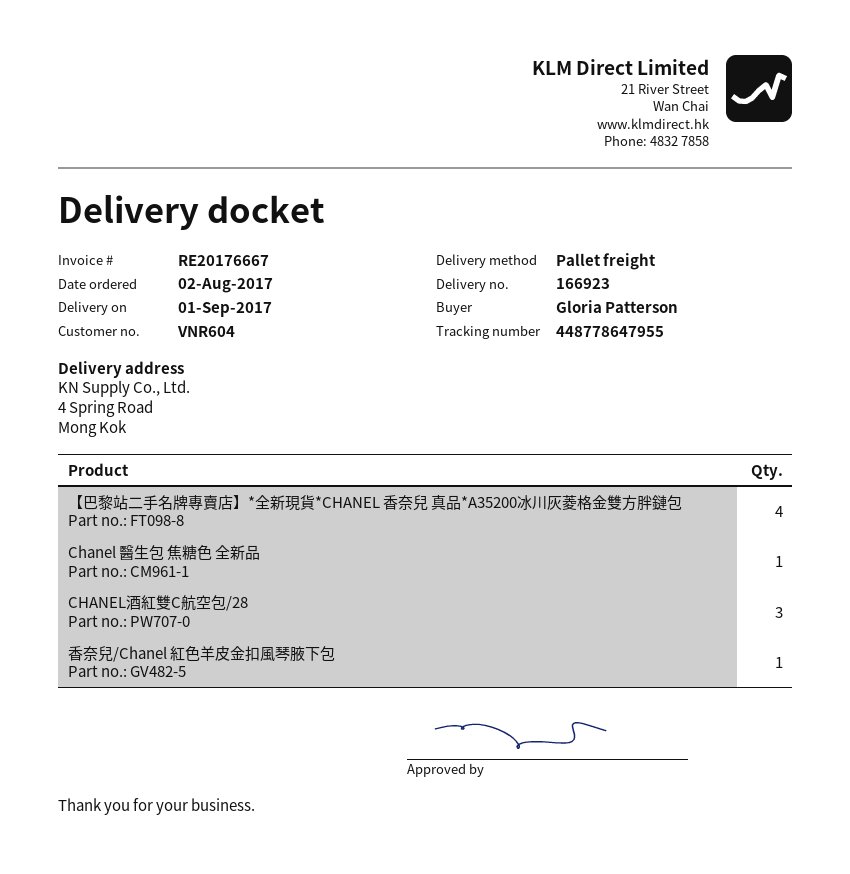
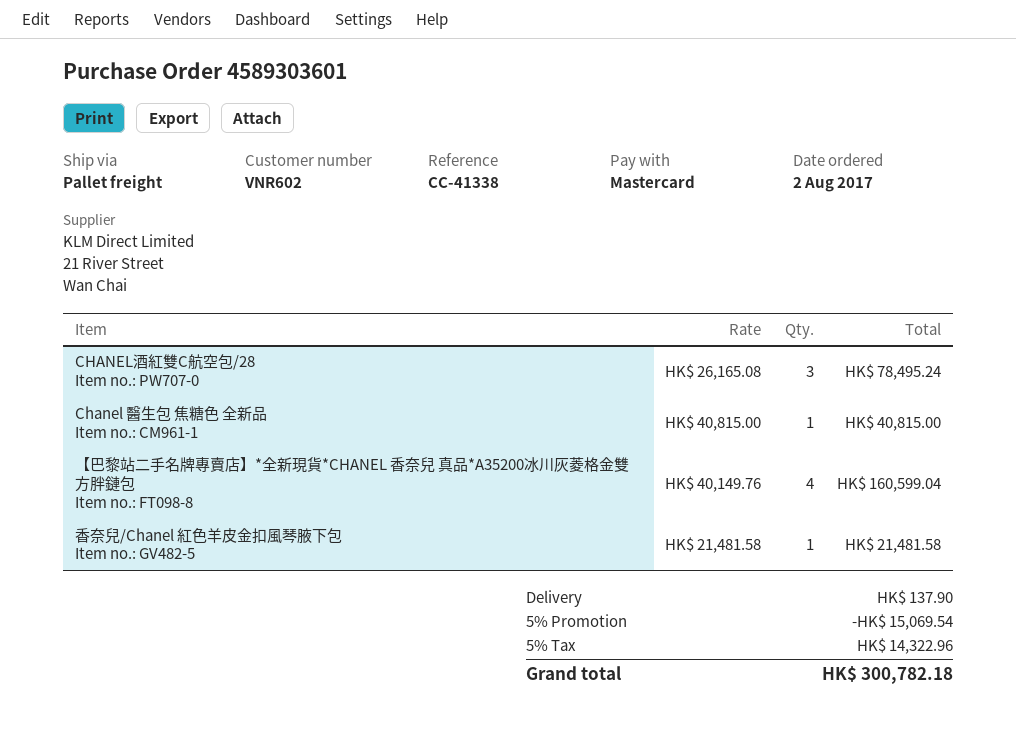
customer number: VNR604 -> VNR602

